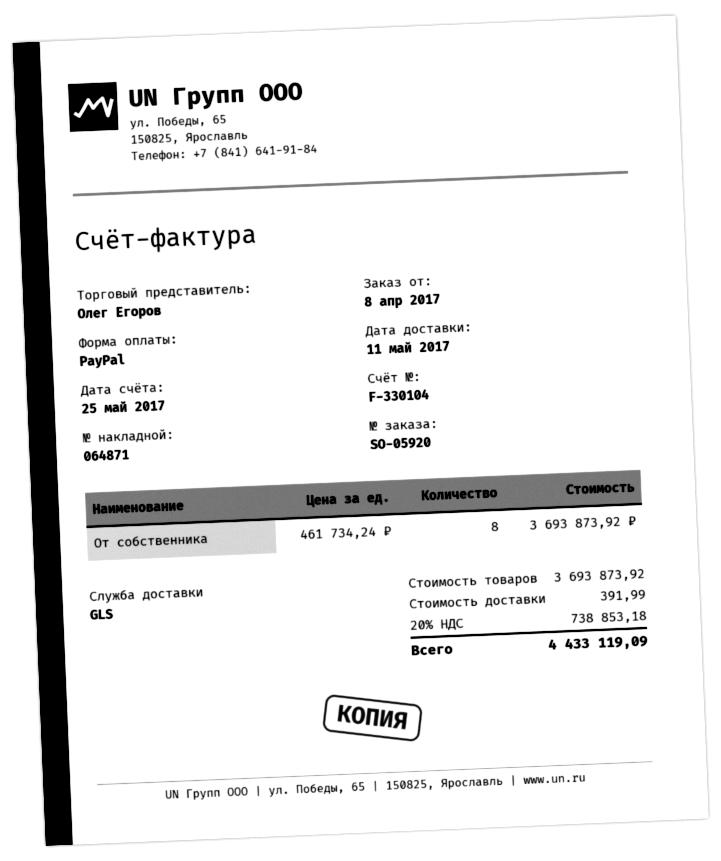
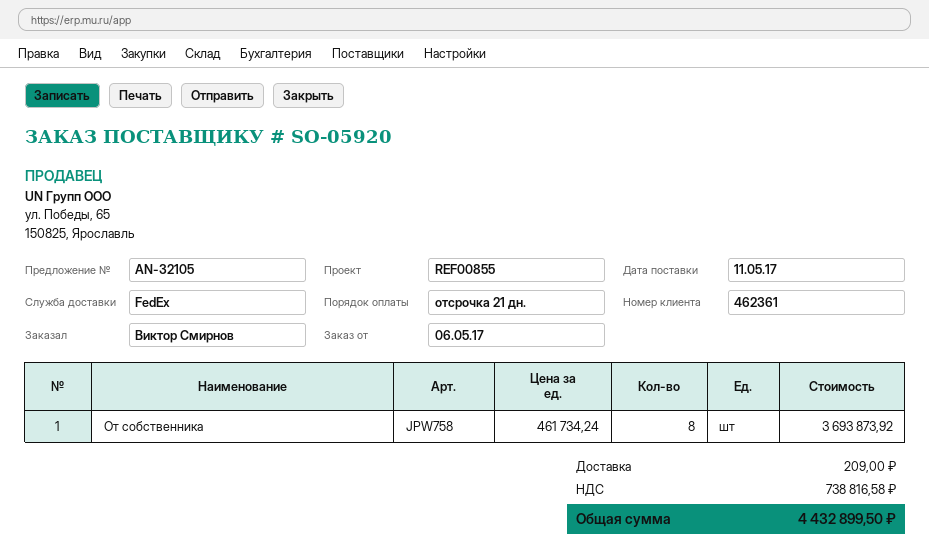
order date: 2017-04-08 -> 2017-05-06
shipping method: GLS -> FedEx
shipping: 391.99 -> 209.00
tax: 738853.18 -> 738816.58
total: 4433119.09 -> 4432899.50

